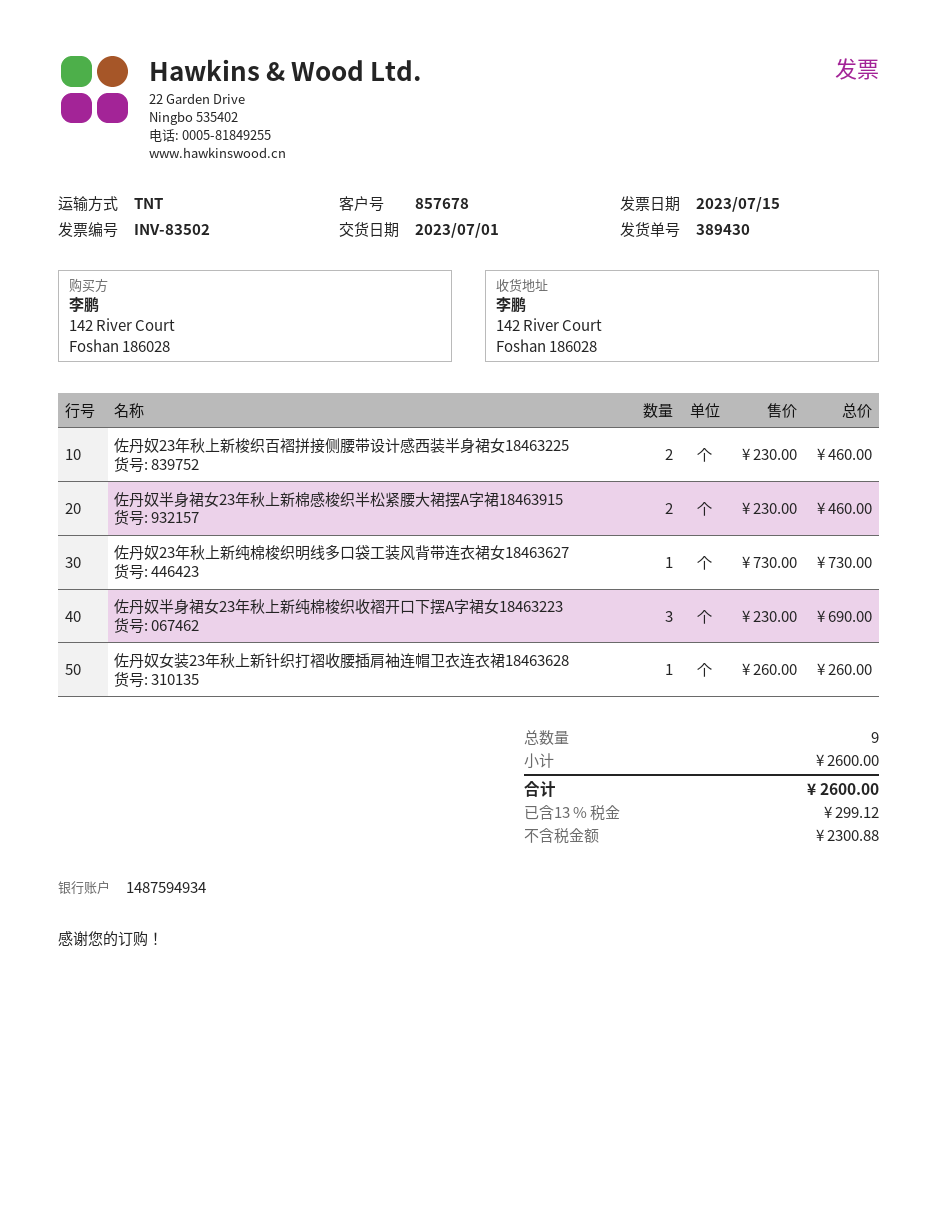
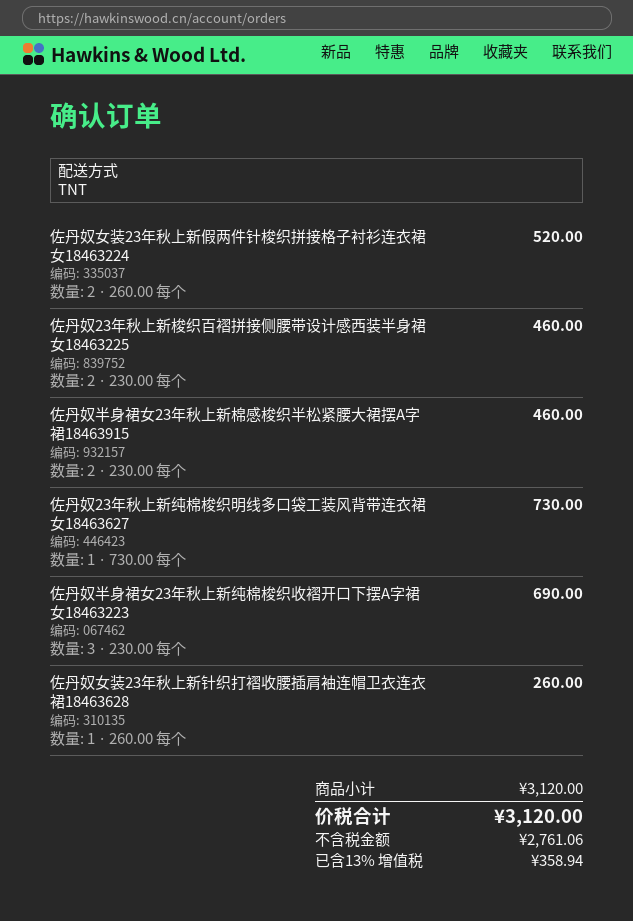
佐丹奴女装23年秋上新假两件针梭织拼接格子衬衫连衣裙女18463224: none -> 2 x 260.00 = 520.00
subtotal: 2600.00 -> 3120.00
net: 2300.88 -> 2761.06
tax: 13% = 299.12 -> 13% = 358.94
total: 2600.00 -> 3120.00

